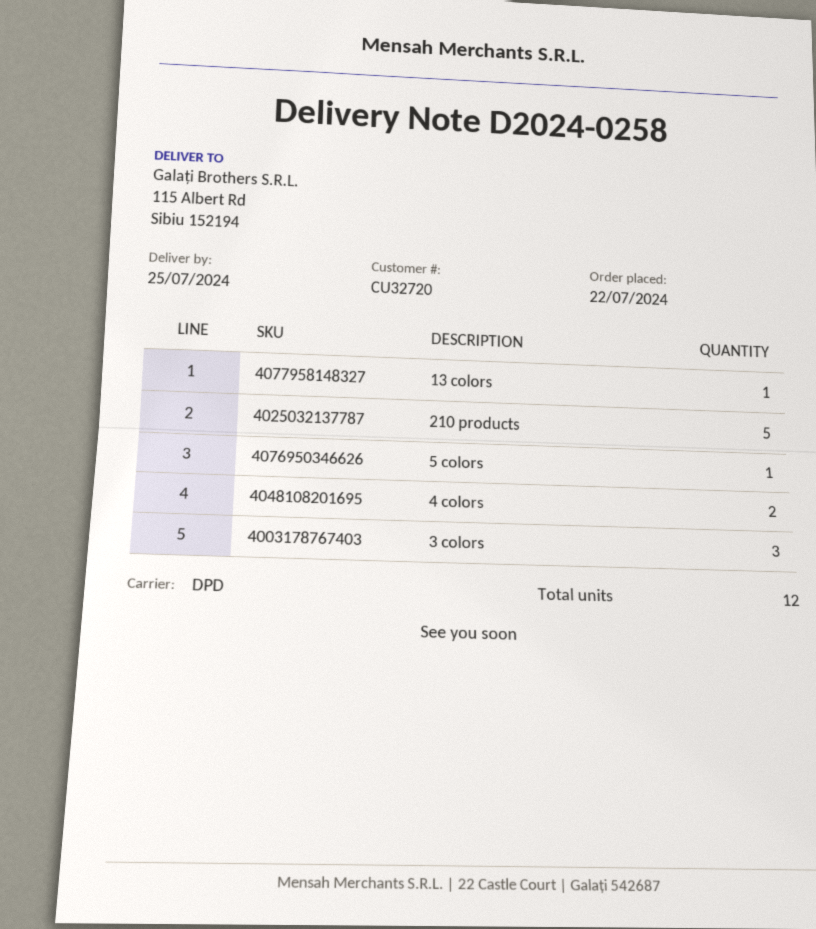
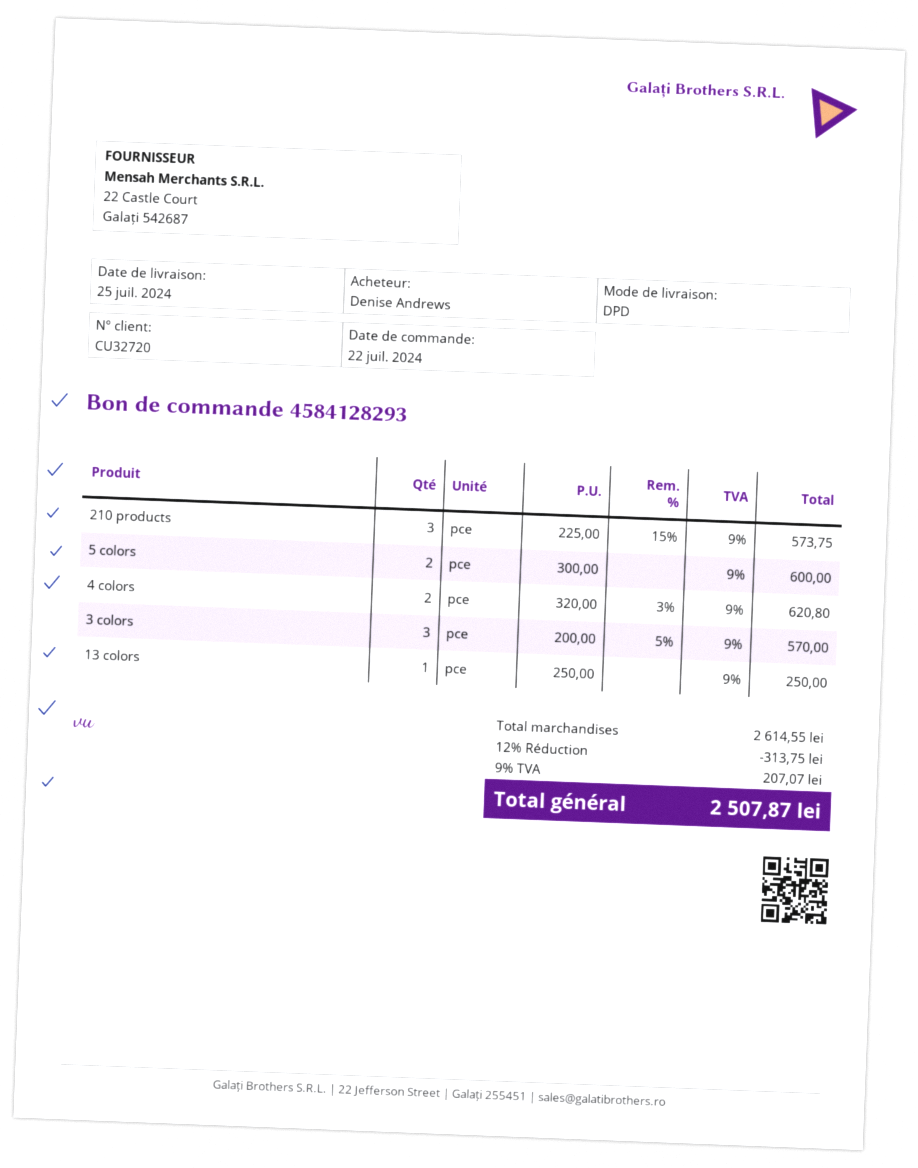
210 products: 5 -> 3
5 colors: 1 -> 2

